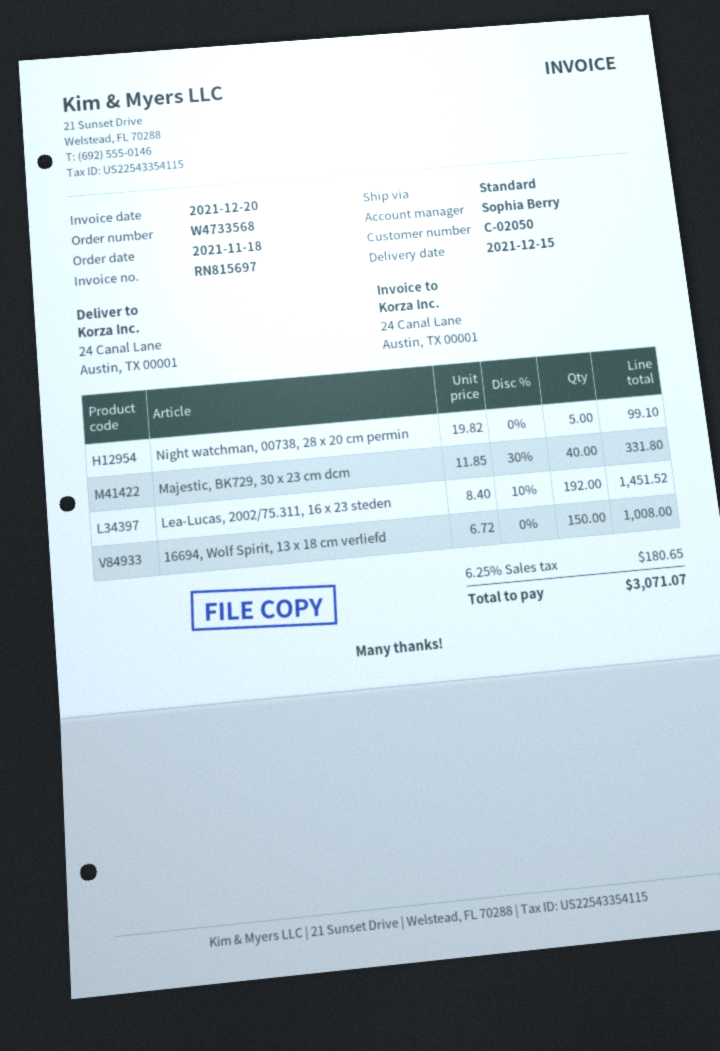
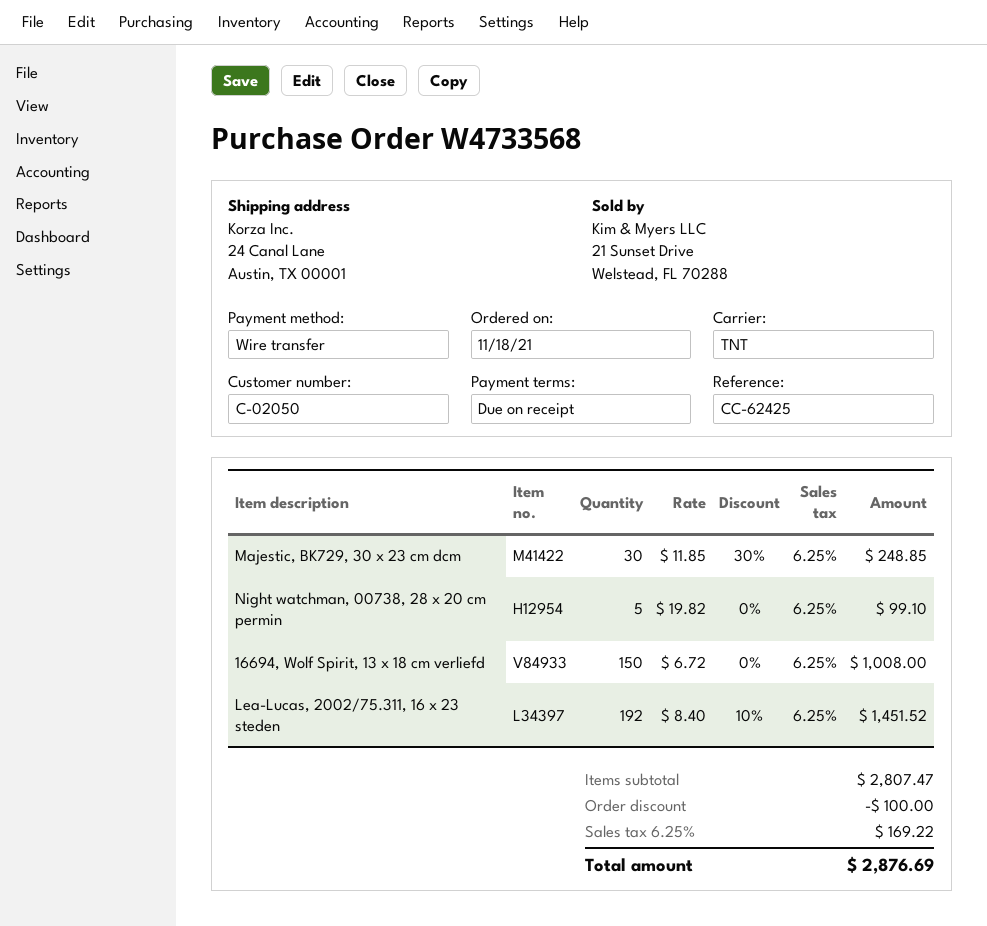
shipping method: standard -> TNT
Majestic, BK729, 30 x 23 cm dcm: 40 x 11.85 - 30% = 331.80 -> 30 x 11.85 - 30% = 248.85
discount: none -> 100.00
tax: 6.25% = 180.65 -> 6.25% = 169.22
total: 3071.07 -> 2876.69

